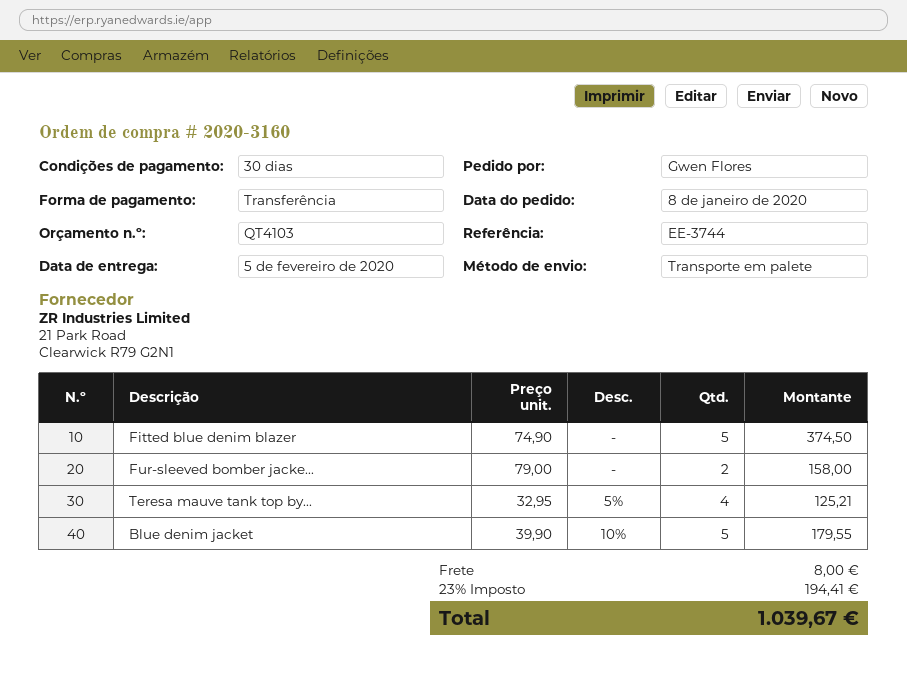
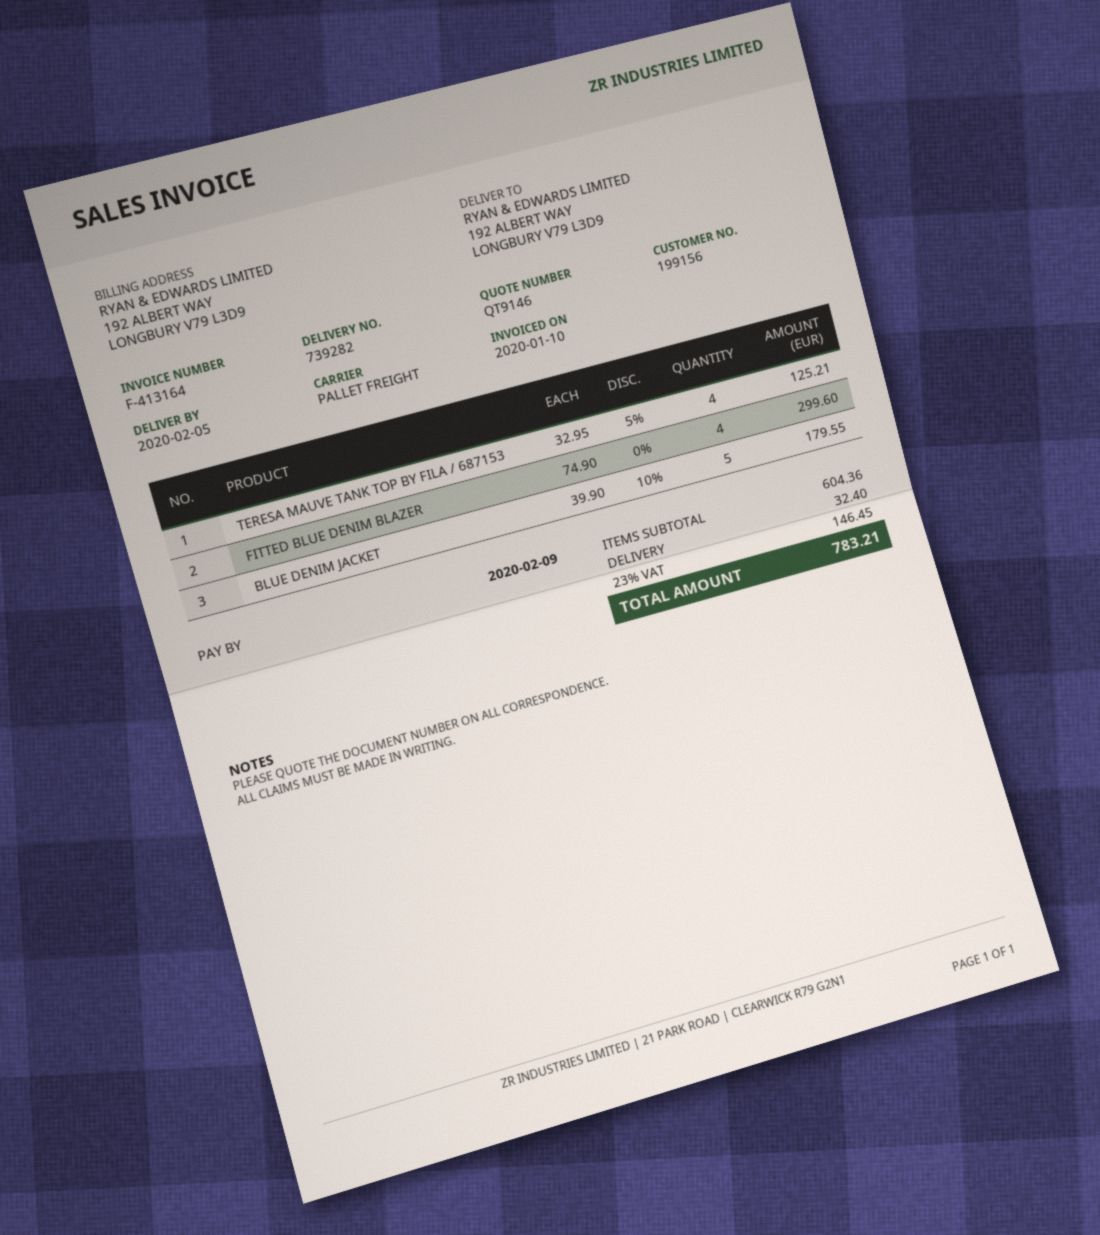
quote number: QT4103 -> QT9146
Fitted blue denim blazer: 5 x 74.90 = 374.50 -> 4 x 74.90 = 299.60
Fur-sleeved bomber jacke...: 2 x 79.00 = 158.00 -> none
shipping: 8.00 -> 32.40
tax: 23% = 194.41 -> 23% = 146.45
total: 1039.67 -> 783.21

